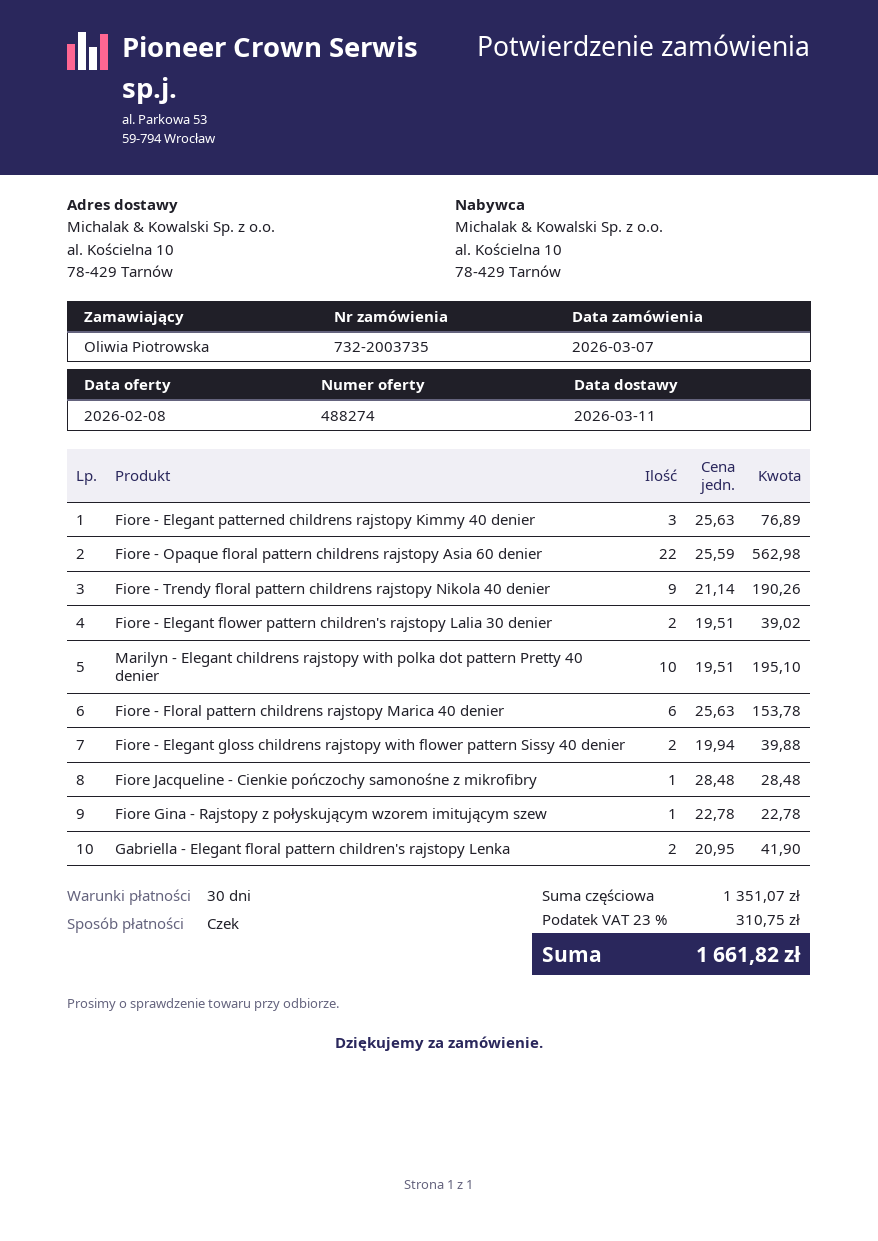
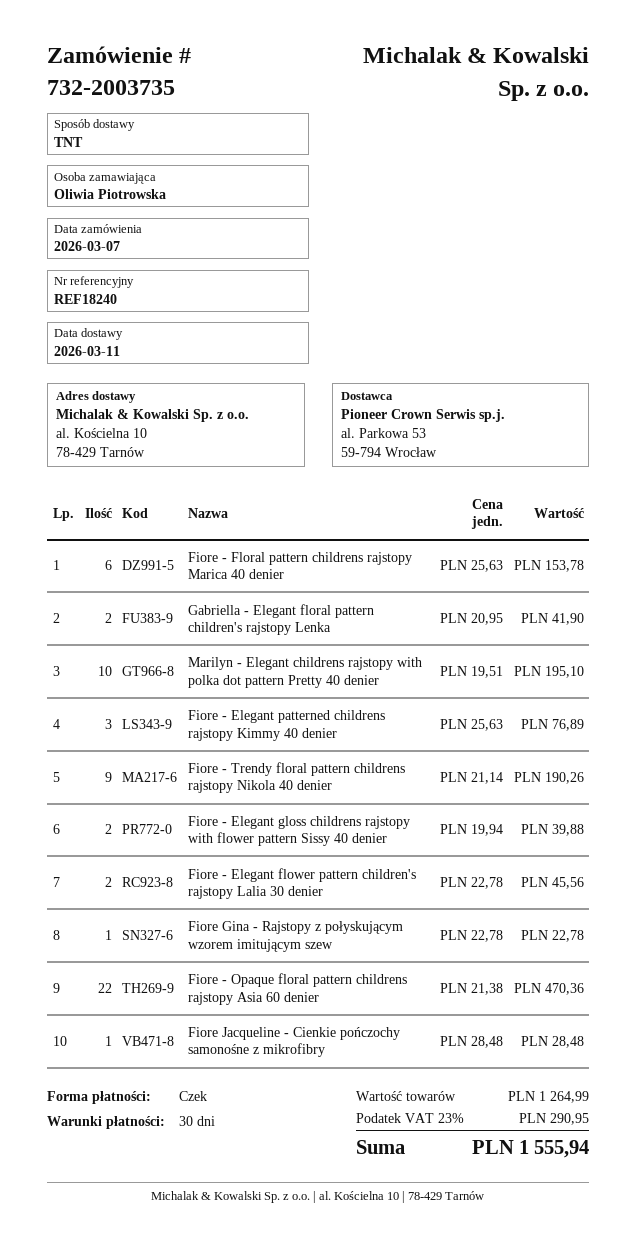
Fiore - Opaque floral pattern childrens rajstopy Asia 60 denier: 22 x 25.59 = 562.98 -> 22 x 21.38 = 470.36
Fiore - Elegant flower pattern children's rajstopy Lalia 30 denier: 2 x 19.51 = 39.02 -> 2 x 22.78 = 45.56
subtotal: 1351.07 -> 1264.99
tax: 23% = 310.75 -> 23% = 290.95
total: 1661.82 -> 1555.94

